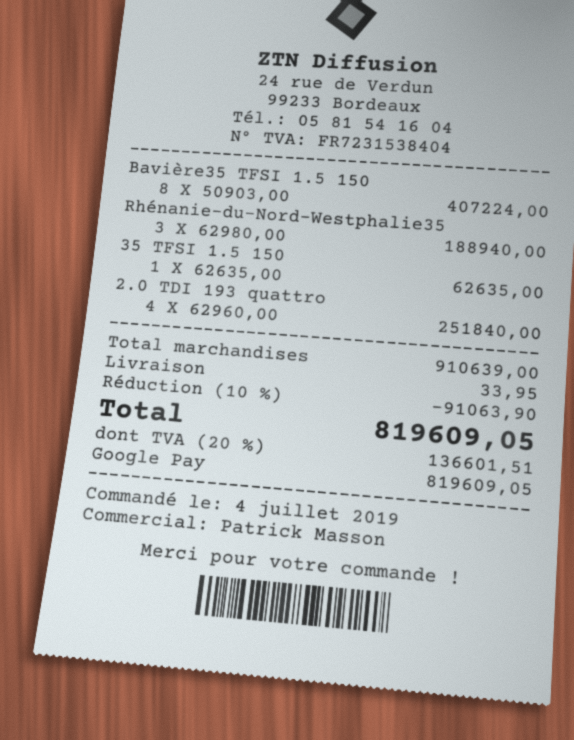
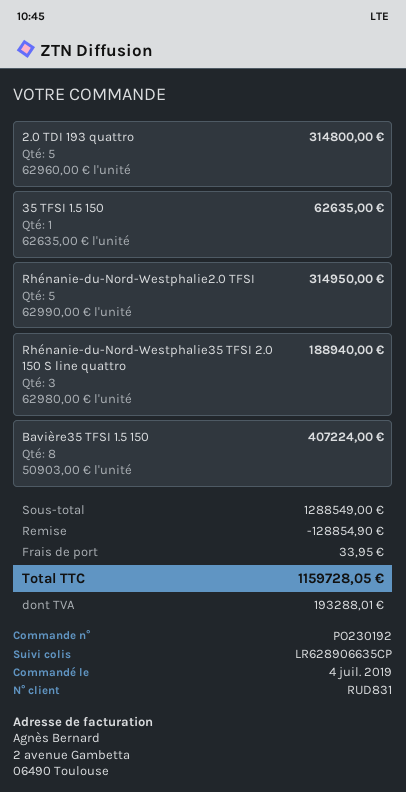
2.0 TDI 193 quattro: 4 x 62960.00 = 251840.00 -> 5 x 62960.00 = 314800.00
Rhénanie-du-Nord-Westphalie2.0 TFSI: none -> 5 x 62990.00 = 314950.00
subtotal: 910639.00 -> 1288549.00
discount: 91063.90 -> 128854.90
tax: 136601.51 -> 193288.01
total: 819609.05 -> 1159728.05

